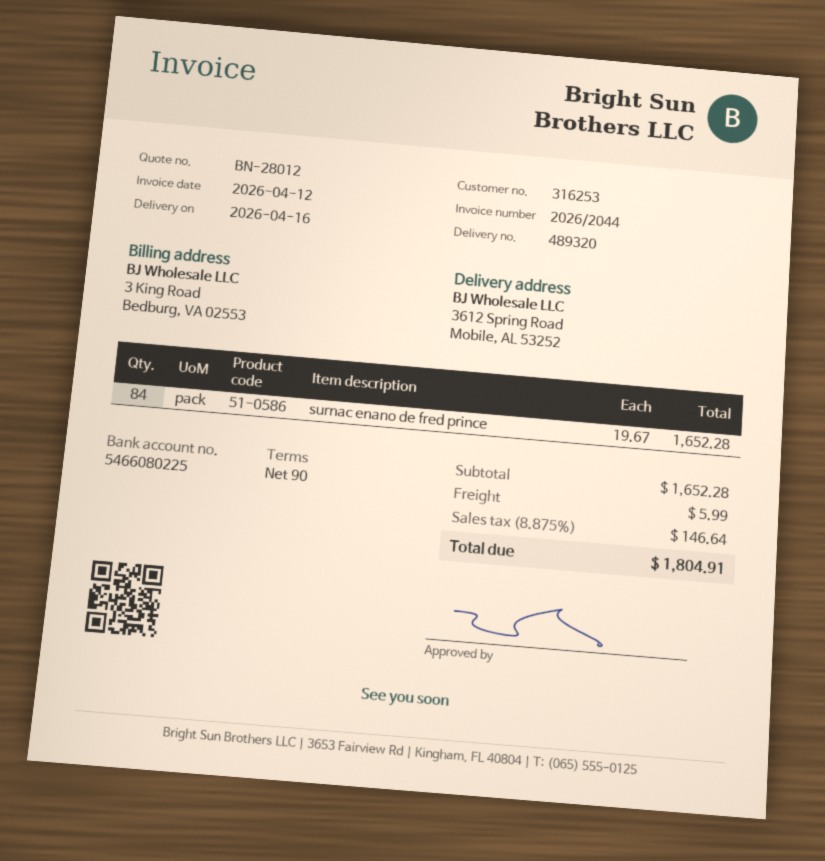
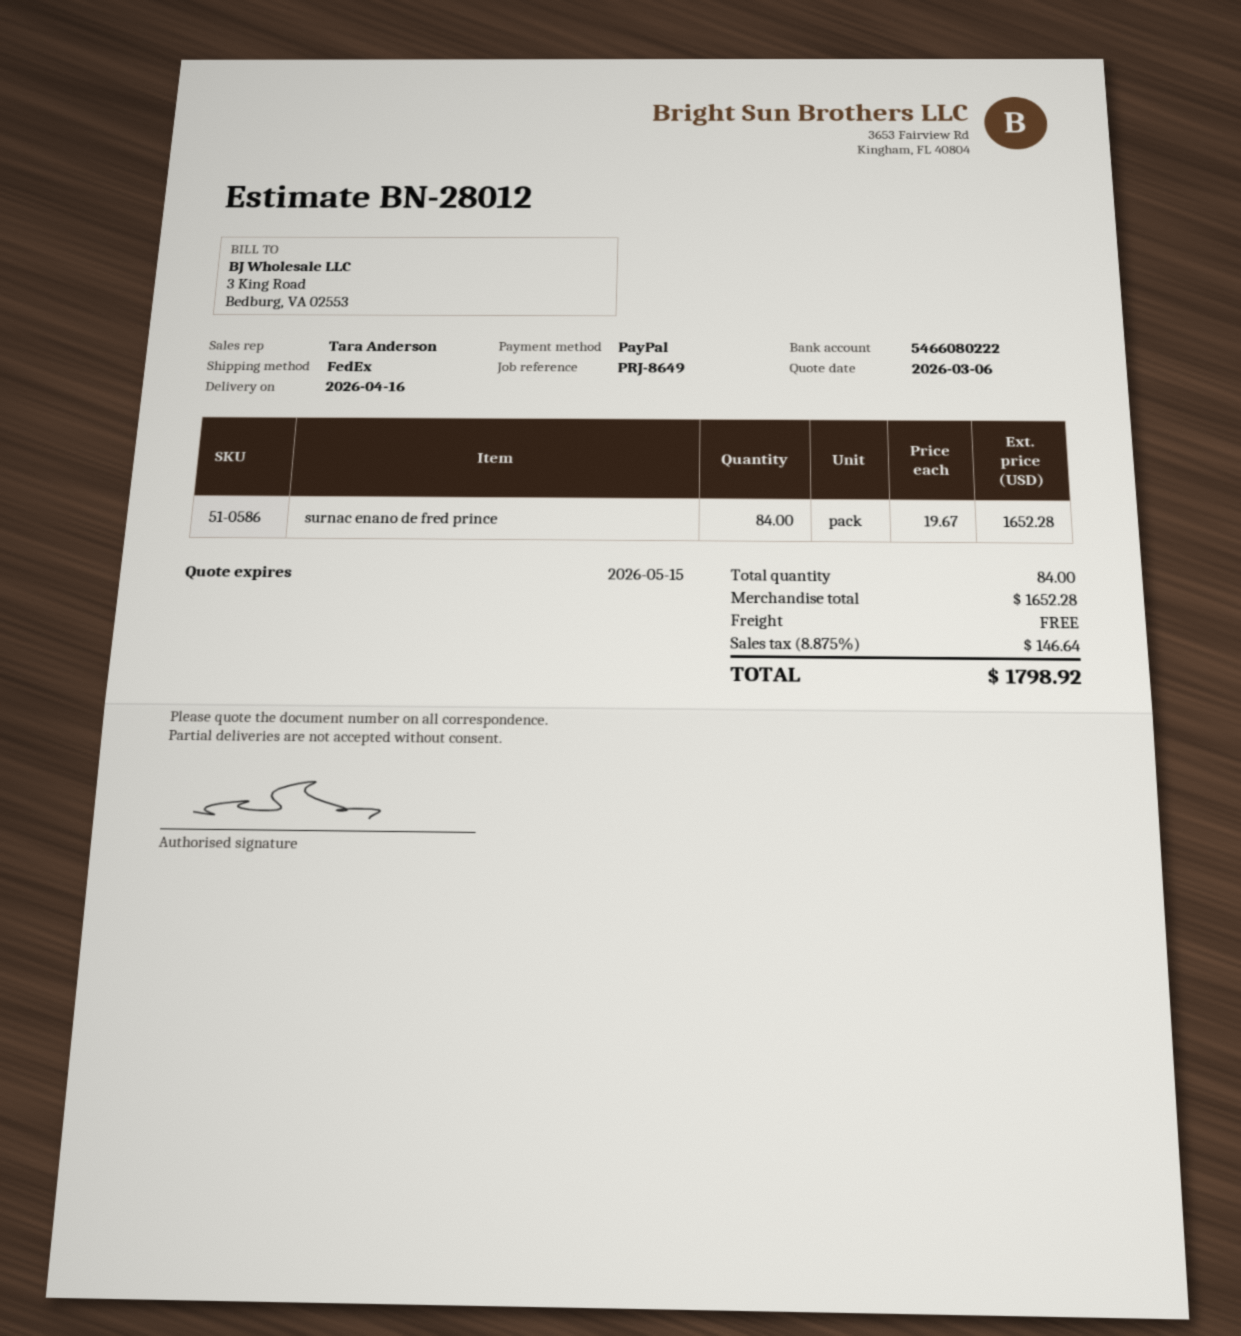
bank account: 5466080225 -> 5466080222
shipping: 5.99 -> 0.00
total: 1804.91 -> 1798.92

